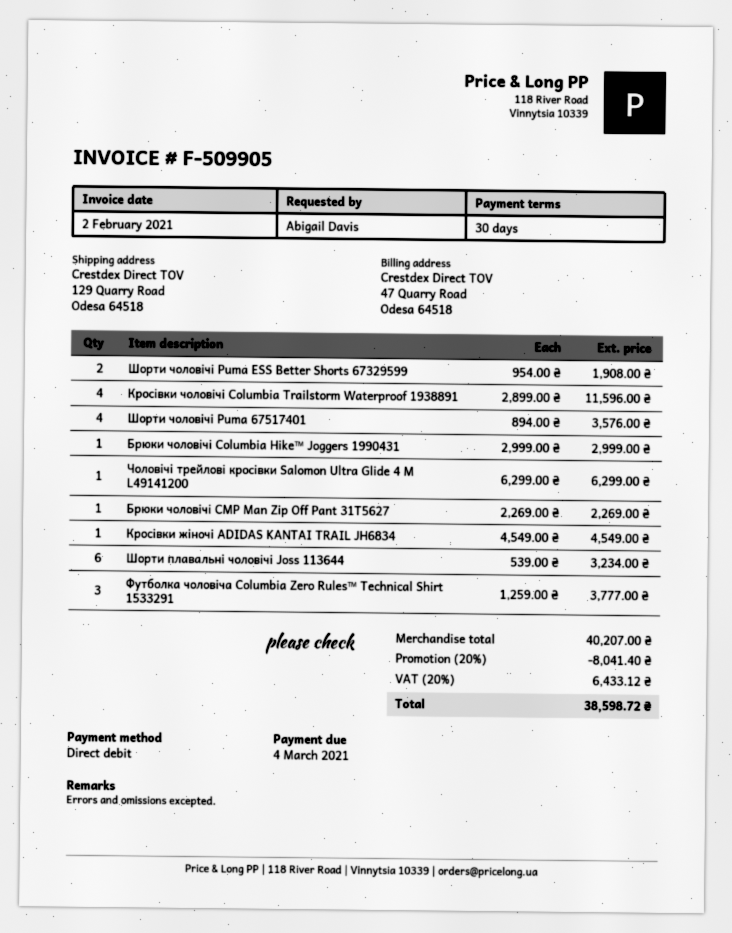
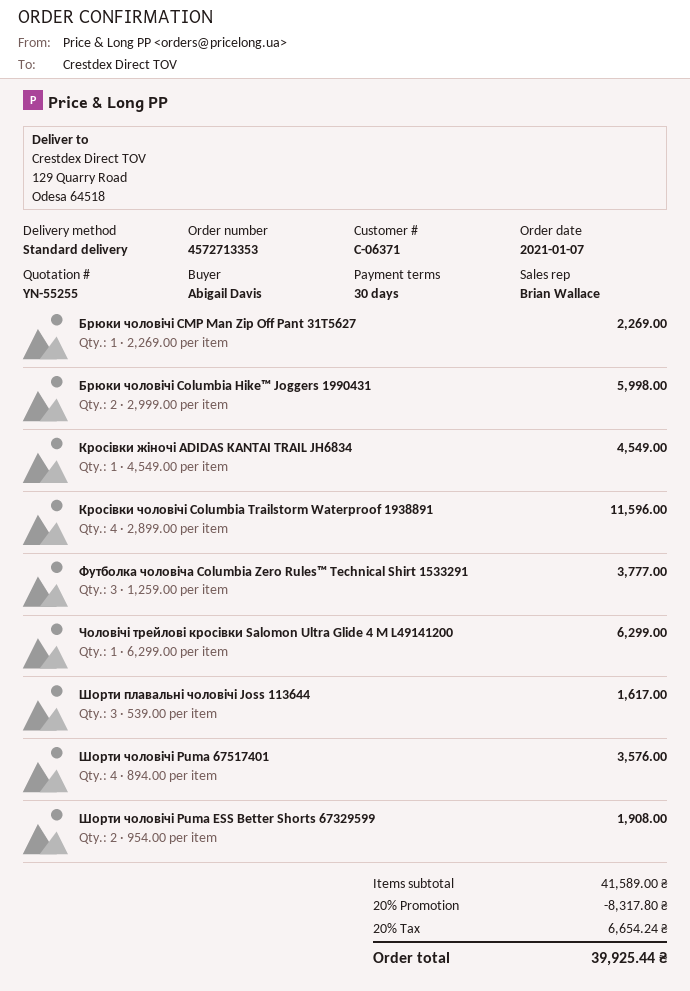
Брюки чоловічі Columbia Hike™ Joggers 1990431: 1 x 2999.00 = 2999.00 -> 2 x 2999.00 = 5998.00
Шорти плавальні чоловічі Joss 113644: 6 x 539.00 = 3234.00 -> 3 x 539.00 = 1617.00
subtotal: 40207.00 -> 41589.00
discount: 20% = 8041.40 -> 20% = 8317.80
tax: 20% = 6433.12 -> 20% = 6654.24
total: 38598.72 -> 39925.44

